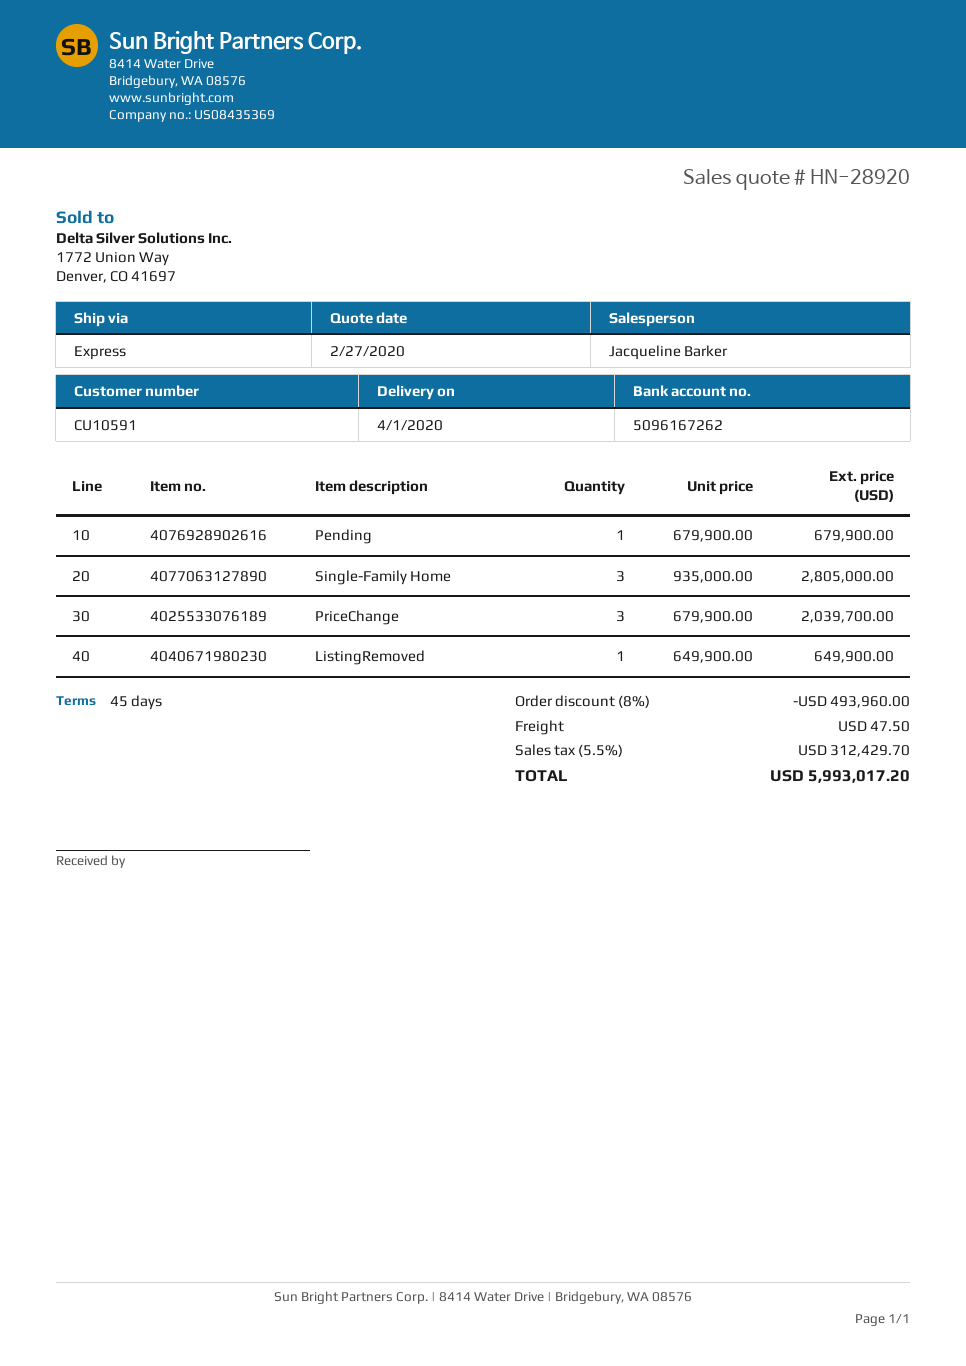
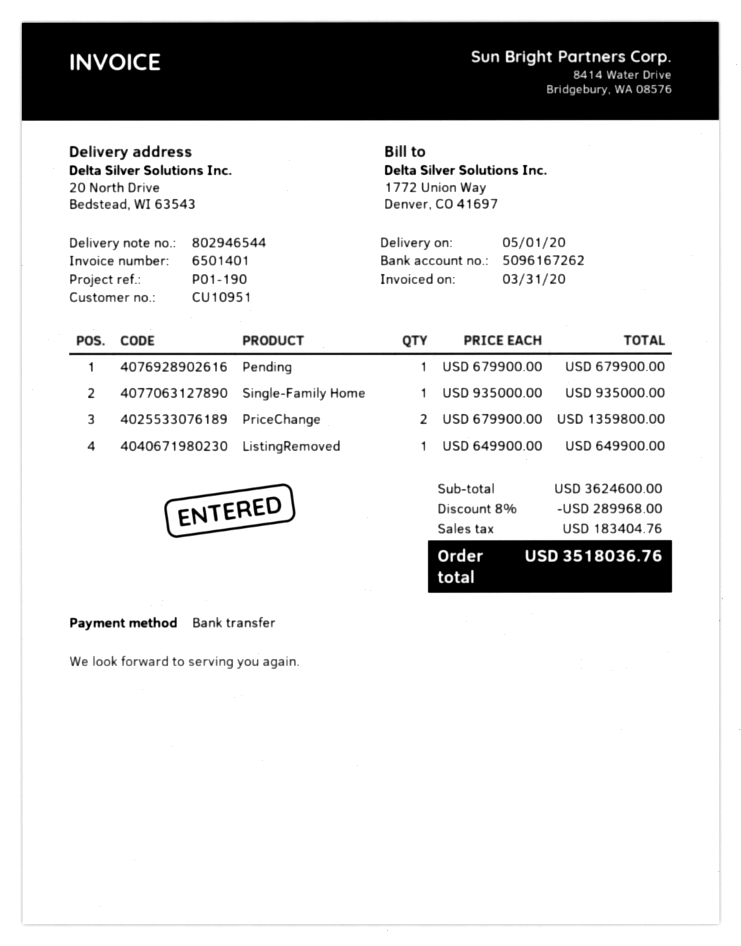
delivery date: 2020-04-01 -> 2020-05-01
customer number: CU10591 -> CU10951
Single-Family Home: 3 x 935000.00 = 2805000.00 -> 1 x 935000.00 = 935000.00
PriceChange: 3 x 679900.00 = 2039700.00 -> 2 x 679900.00 = 1359800.00
discount: 8% = 493960.00 -> 8% = 289968.00
shipping: 47.50 -> none
tax: 312429.70 -> 183404.76
total: 5993017.20 -> 3518036.76

